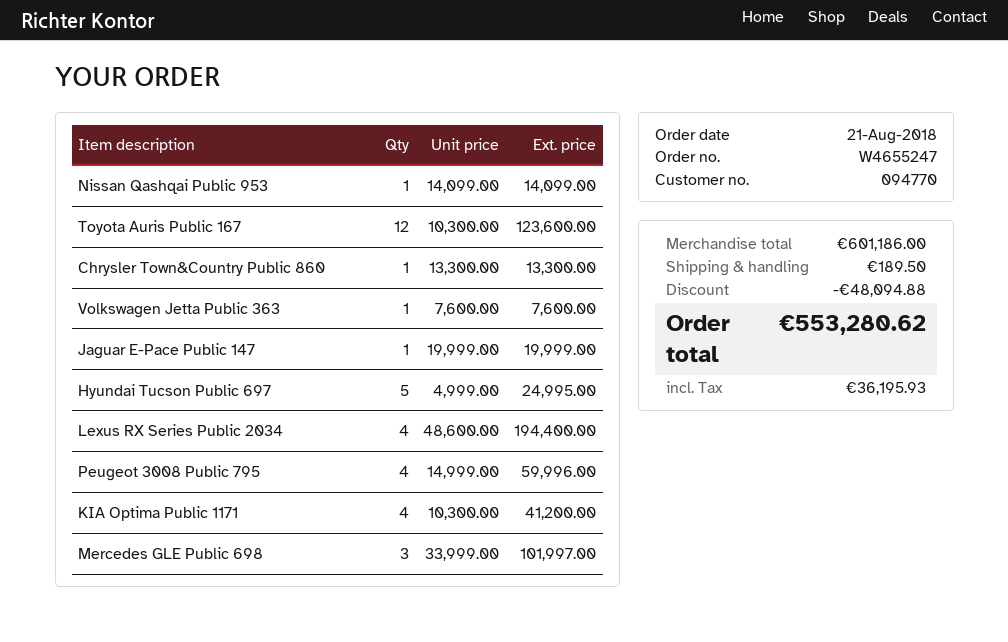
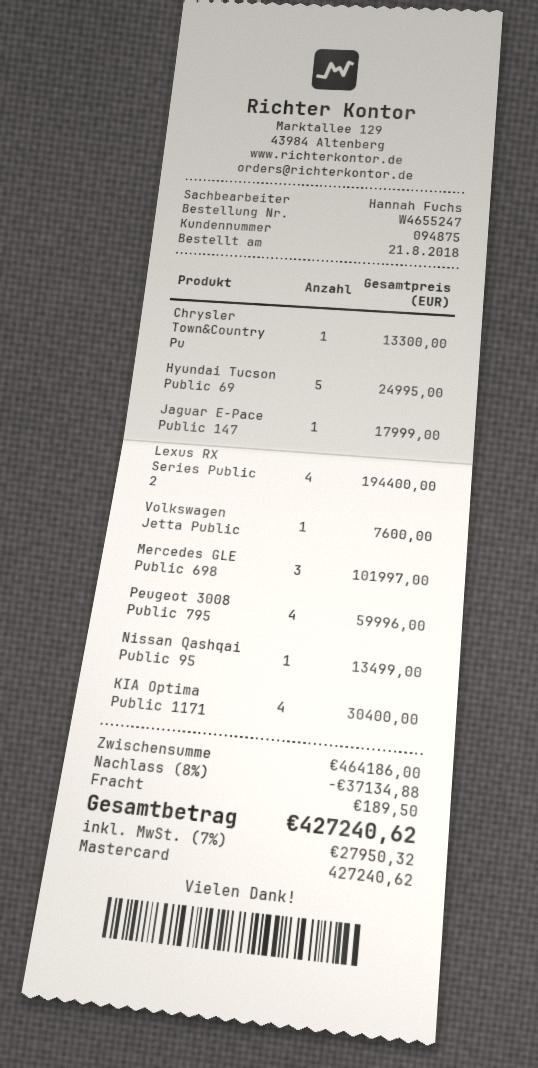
customer number: 094770 -> 094875
Nissan Qashqai Public 953: 1 for 14099.00 -> 1 for 13499.00
Toyota Auris Public 167: 12 for 123600.00 -> none
Jaguar E-Pace Public 147: 1 for 19999.00 -> 1 for 17999.00
KIA Optima Public 1171: 4 for 41200.00 -> 4 for 30400.00
subtotal: 601186.00 -> 464186.00
discount: 48094.88 -> 37134.88
tax: 36195.93 -> 27950.32
total: 553280.62 -> 427240.62

